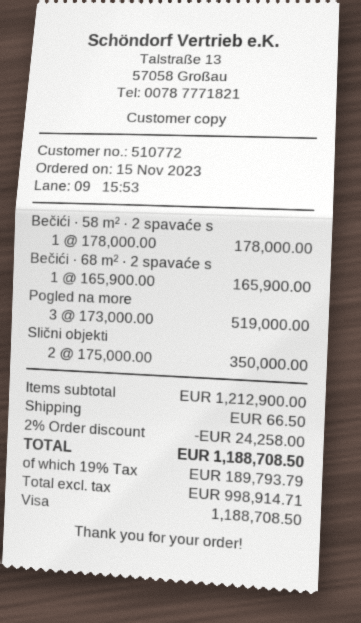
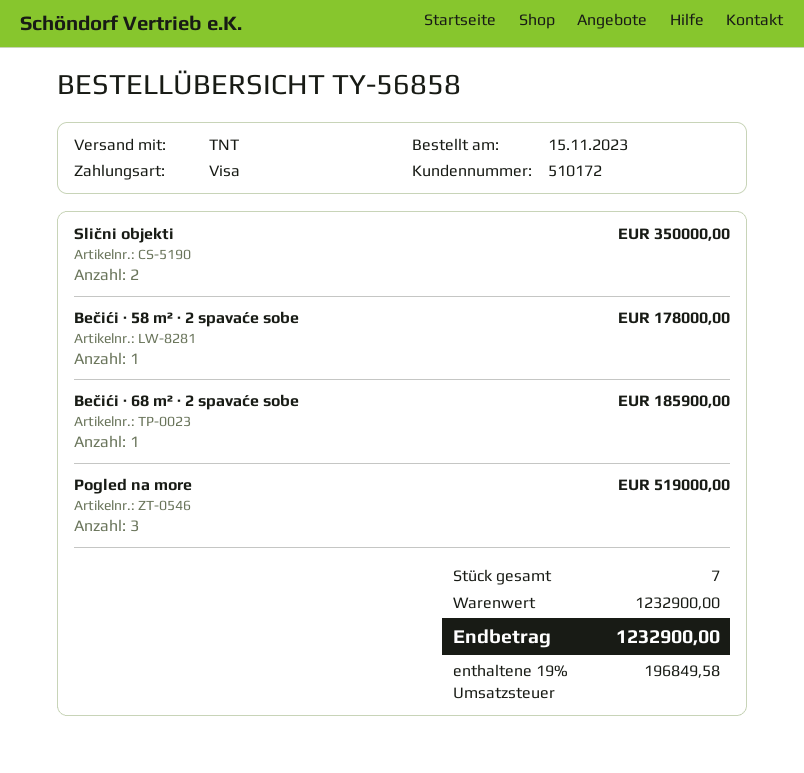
customer number: 510772 -> 510172
Bečići · 68 m² · 2 spavaće s: 1 for 165900.00 -> 1 for 185900.00
subtotal: 1212900.00 -> 1232900.00
discount: 2% = 24258.00 -> none
shipping: 66.50 -> none
tax: 19% = 189793.79 -> 19% = 196849.58
total: 1188708.50 -> 1232900.00

